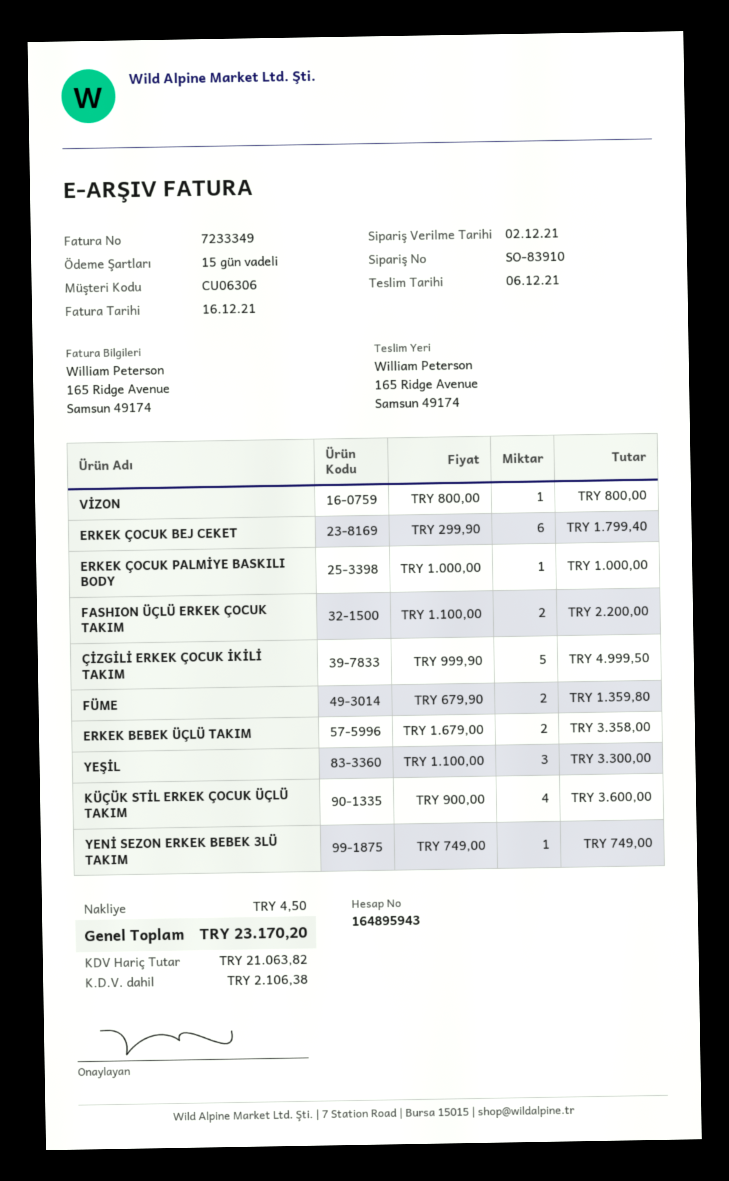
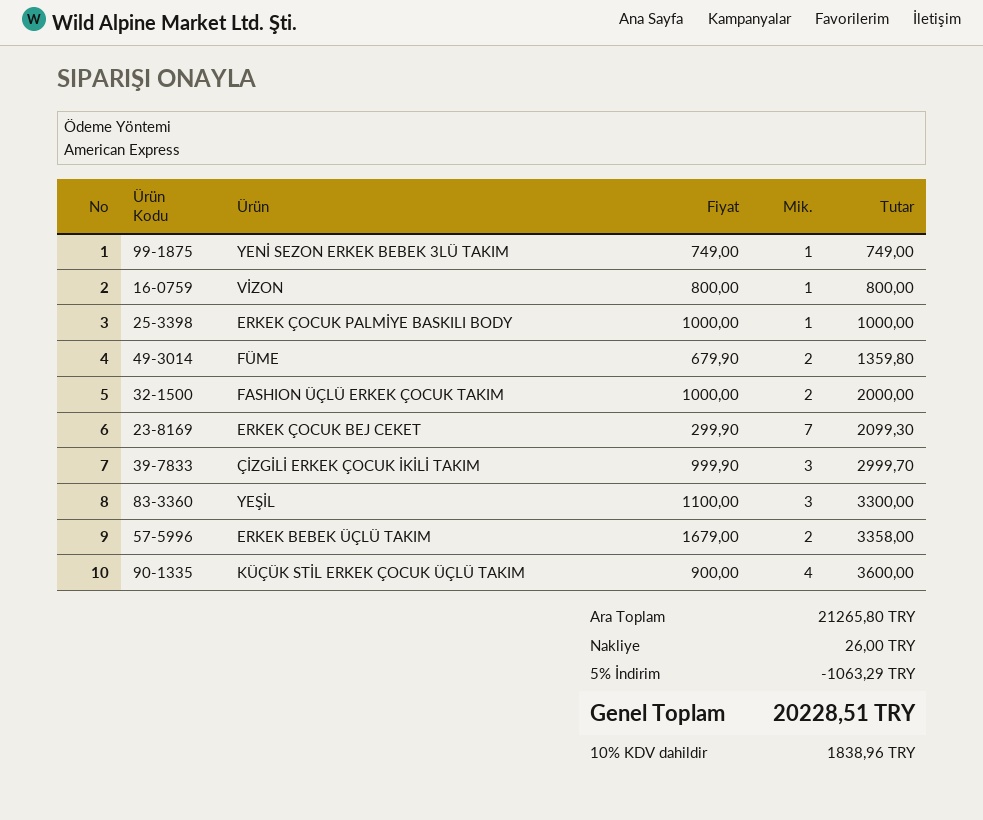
ERKEK ÇOCUK BEJ CEKET: 6 x 299.90 = 1799.40 -> 7 x 299.90 = 2099.30
FASHION ÜÇLÜ ERKEK ÇOCUK TAKIM: 2 x 1100.00 = 2200.00 -> 2 x 1000.00 = 2000.00
ÇİZGİLİ ERKEK ÇOCUK İKİLİ TAKIM: 5 x 999.90 = 4999.50 -> 3 x 999.90 = 2999.70
discount: none -> 5% = 1063.29
shipping: 4.50 -> 26.00
tax: 2106.38 -> 1838.96
total: 23170.20 -> 20228.51

